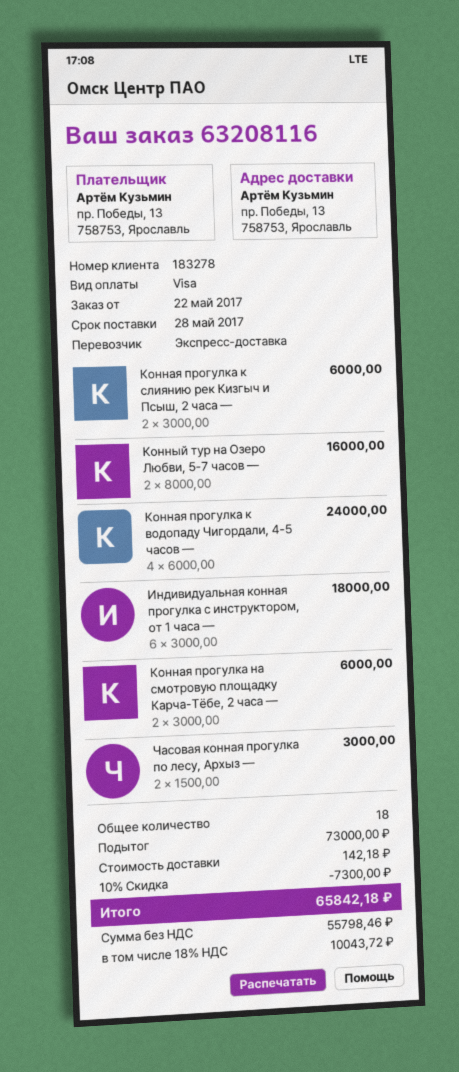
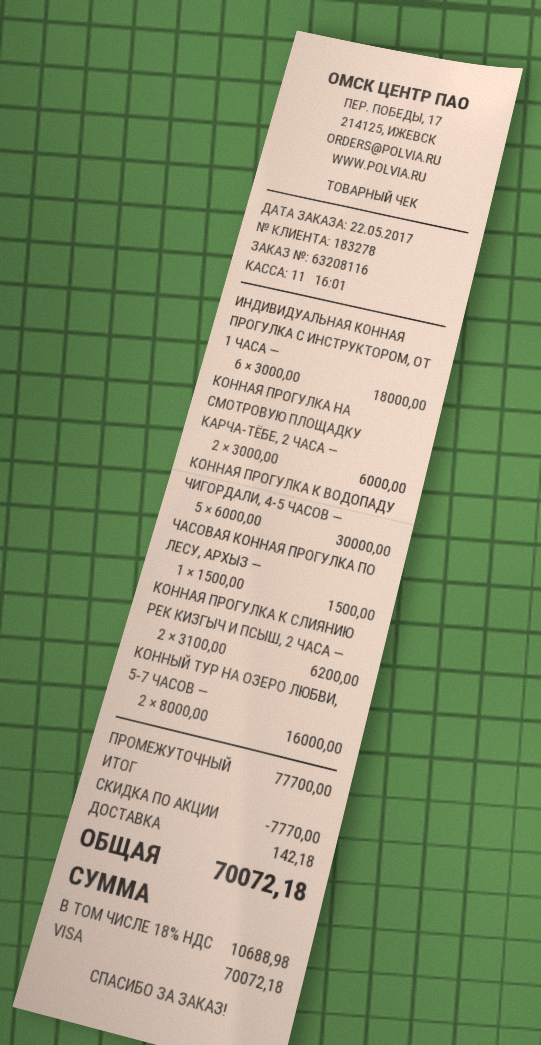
Конная прогулка к слиянию рек Кизгыч и Псыш, 2 часа —: 2 x 3000.00 = 6000.00 -> 2 x 3100.00 = 6200.00
Конная прогулка к водопаду Чигордали, 4-5 часов —: 4 x 6000.00 = 24000.00 -> 5 x 6000.00 = 30000.00
Часовая конная прогулка по лесу, Архыз —: 2 x 1500.00 = 3000.00 -> 1 x 1500.00 = 1500.00
subtotal: 73000.00 -> 77700.00
discount: 7300.00 -> 7770.00
tax: 18% = 10043.72 -> 18% = 10688.98
total: 65842.18 -> 70072.18

